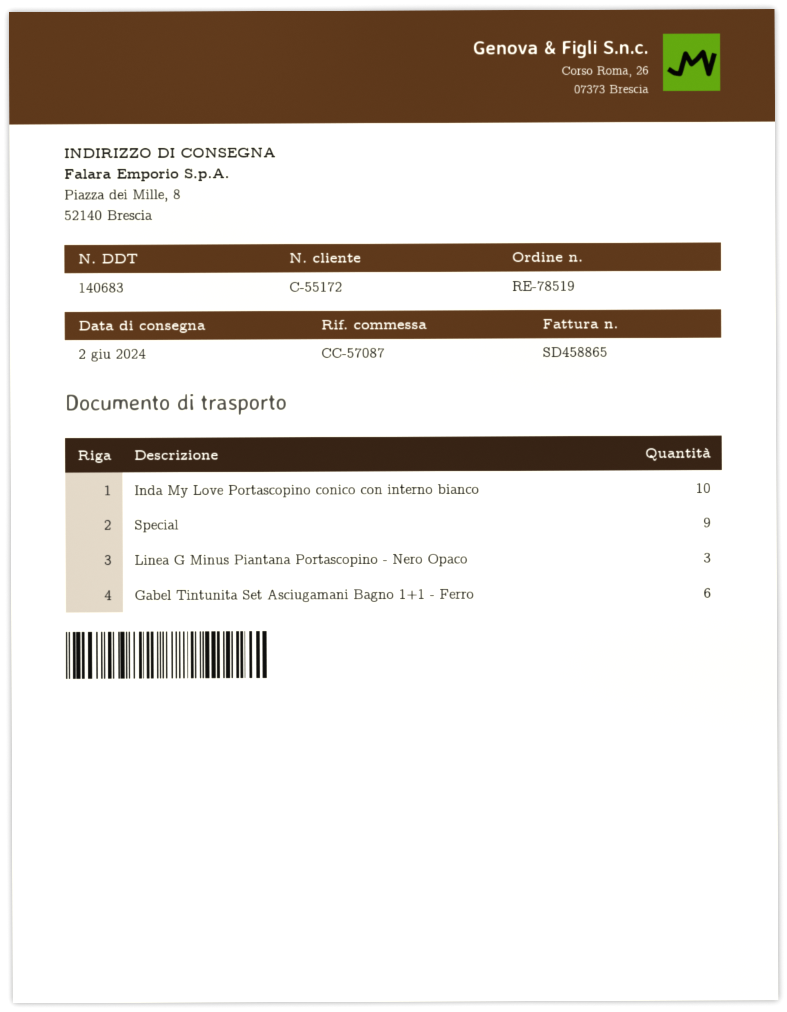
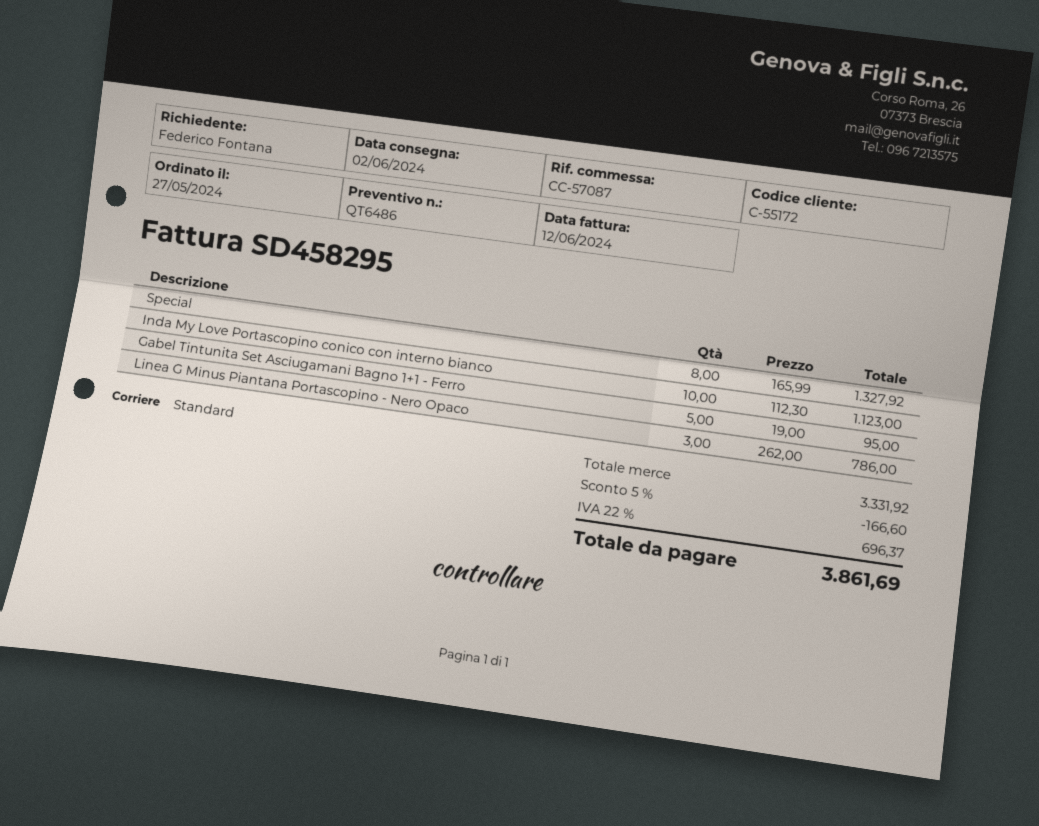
invoice number: SD458865 -> SD458295
Special: 9 -> 8
Gabel Tintunita Set Asciugamani Bagno 1+1 - Ferro: 6 -> 5

